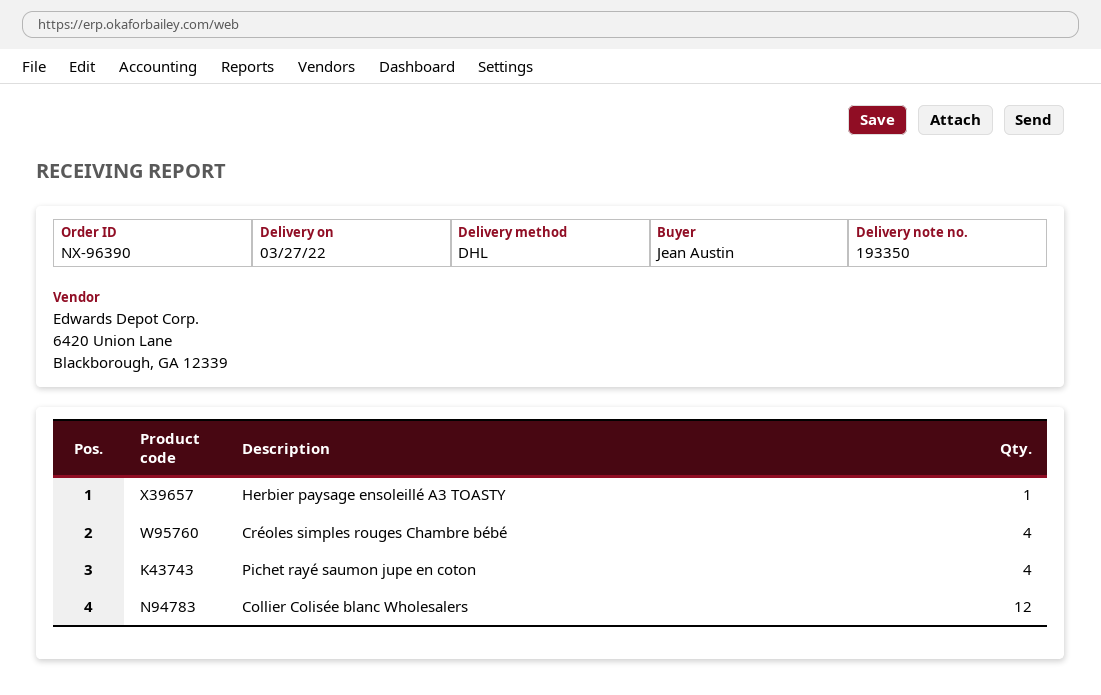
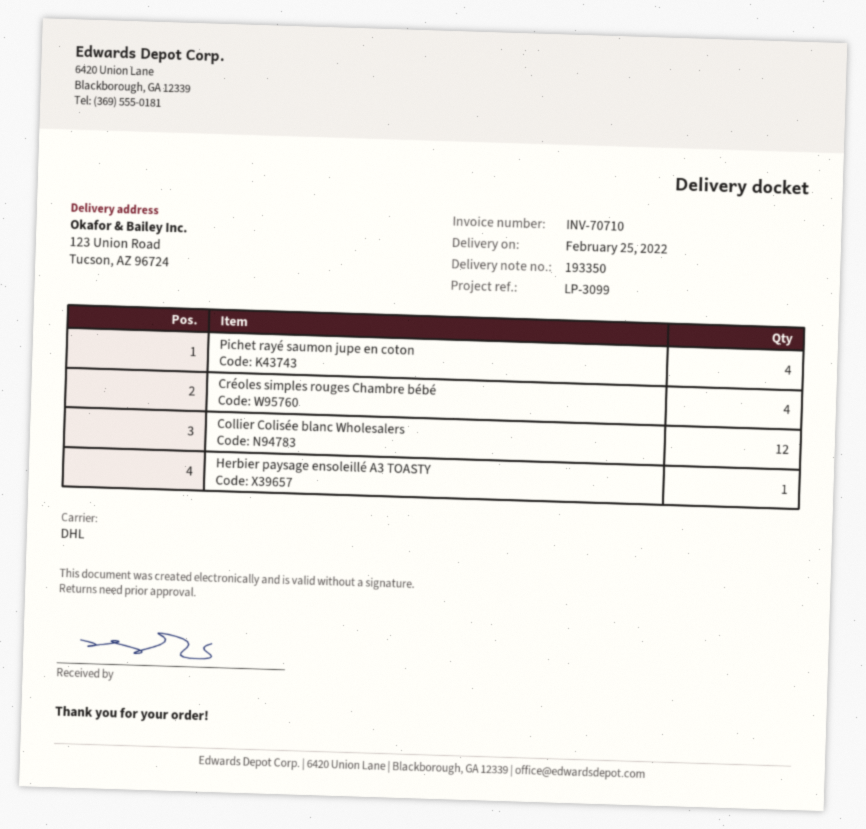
delivery date: 2022-03-27 -> 2022-02-25

